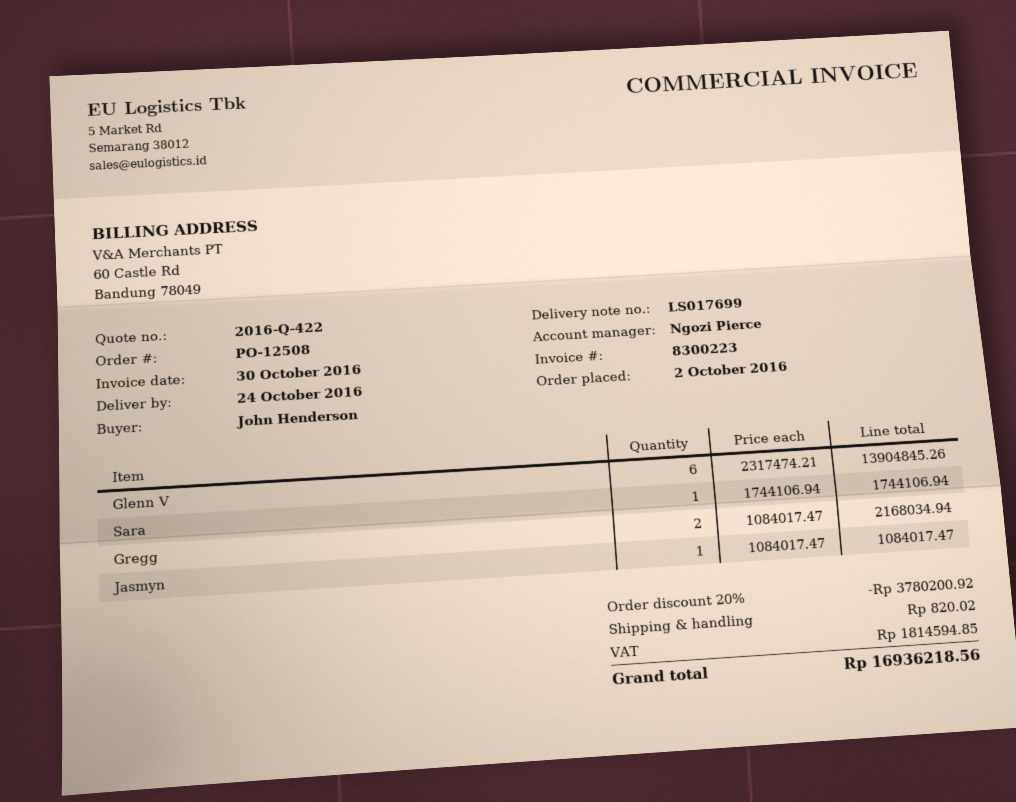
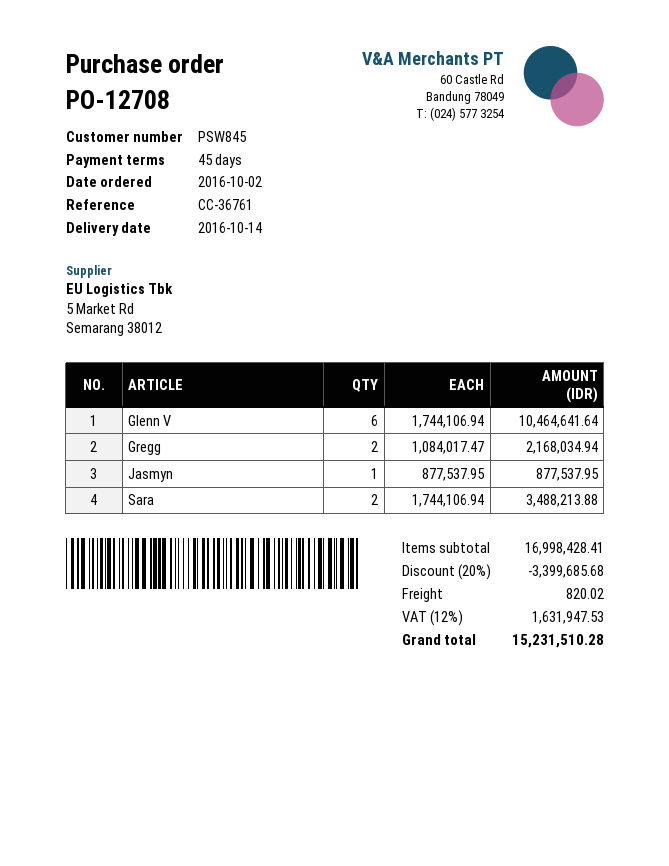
order number: PO-12508 -> PO-12708
delivery date: 2016-10-24 -> 2016-10-14
Glenn V: 6 x 2317474.21 = 13904845.26 -> 6 x 1744106.94 = 10464641.64
Sara: 1 x 1744106.94 = 1744106.94 -> 2 x 1744106.94 = 3488213.88
Jasmyn: 1 x 1084017.47 = 1084017.47 -> 1 x 877537.95 = 877537.95
discount: 20% = 3780200.92 -> 20% = 3399685.68
tax: 1814594.85 -> 1631947.53
total: 16936218.56 -> 15231510.28

